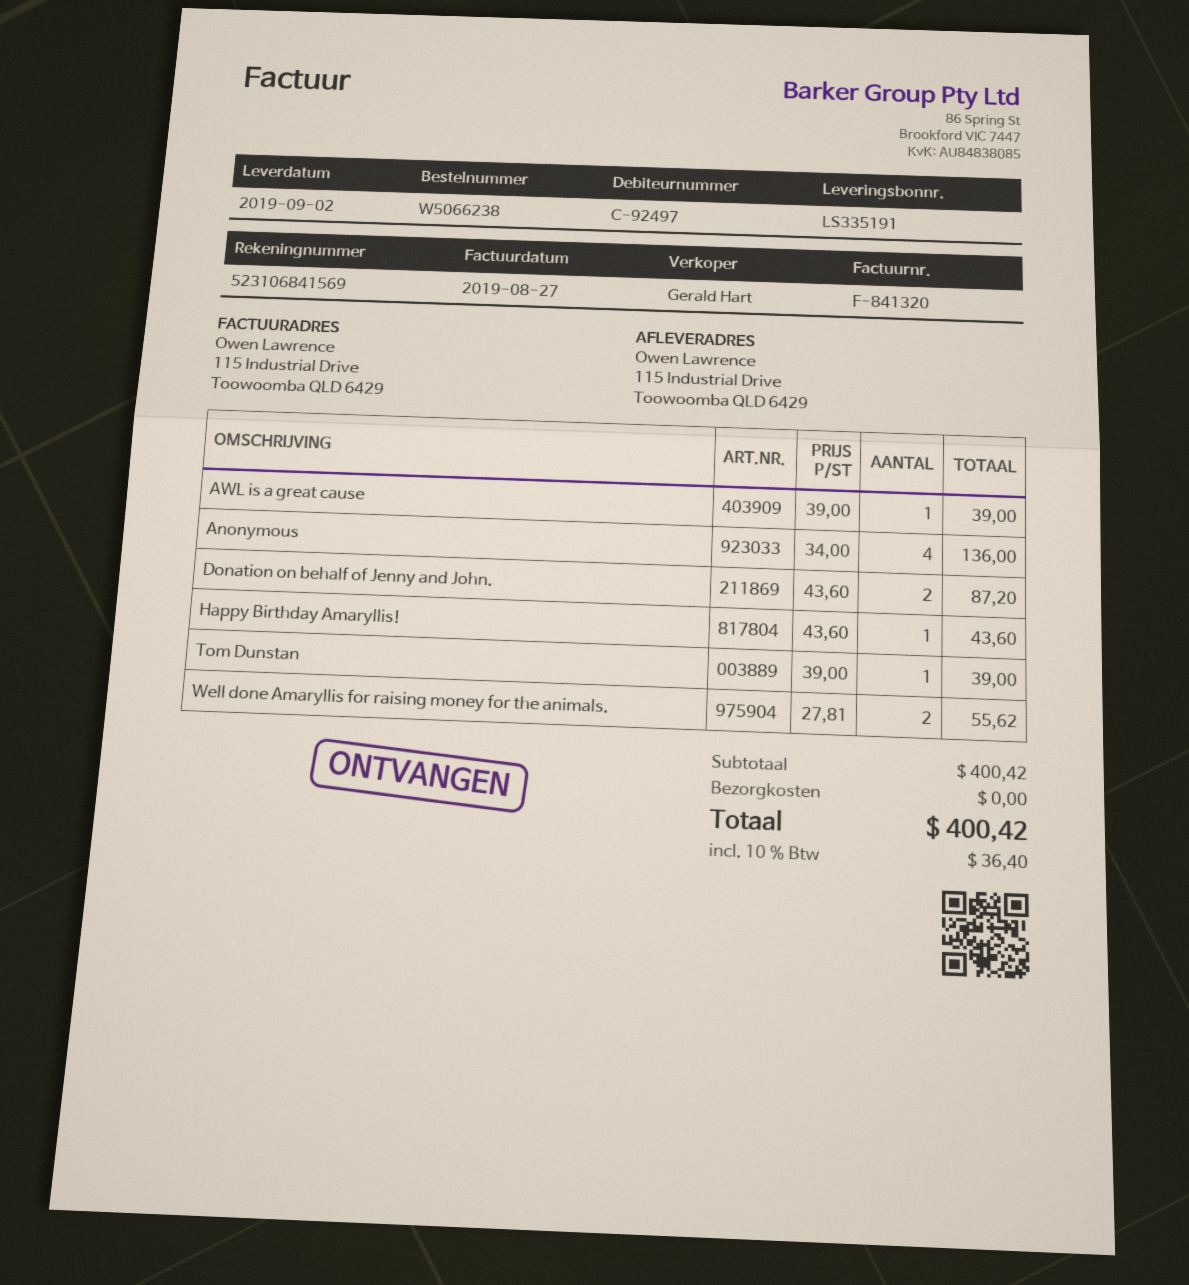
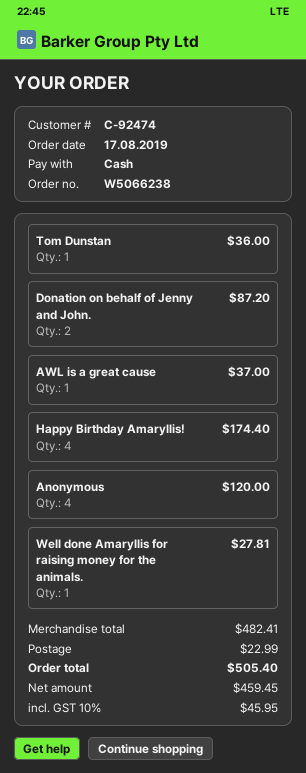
customer number: C-92497 -> C-92474
AWL is a great cause: 1 for 39.00 -> 1 for 37.00
Anonymous: 4 for 136.00 -> 4 for 120.00
Happy Birthday Amaryllis!: 1 for 43.60 -> 4 for 174.40
Tom Dunstan: 1 for 39.00 -> 1 for 36.00
Well done Amaryllis for raising money for the animals.: 2 for 55.62 -> 1 for 27.81
subtotal: 400.42 -> 482.41
shipping: 0.00 -> 22.99
tax: 10% = 36.40 -> 10% = 45.95
total: 400.42 -> 505.40

